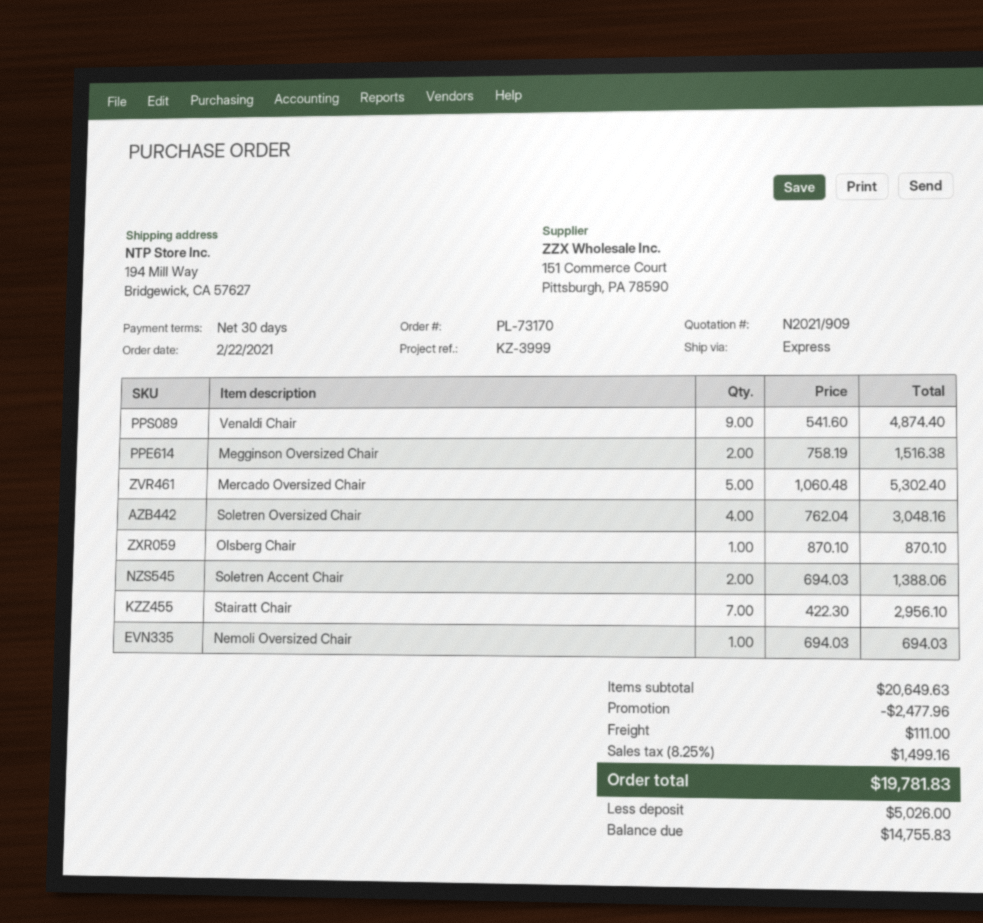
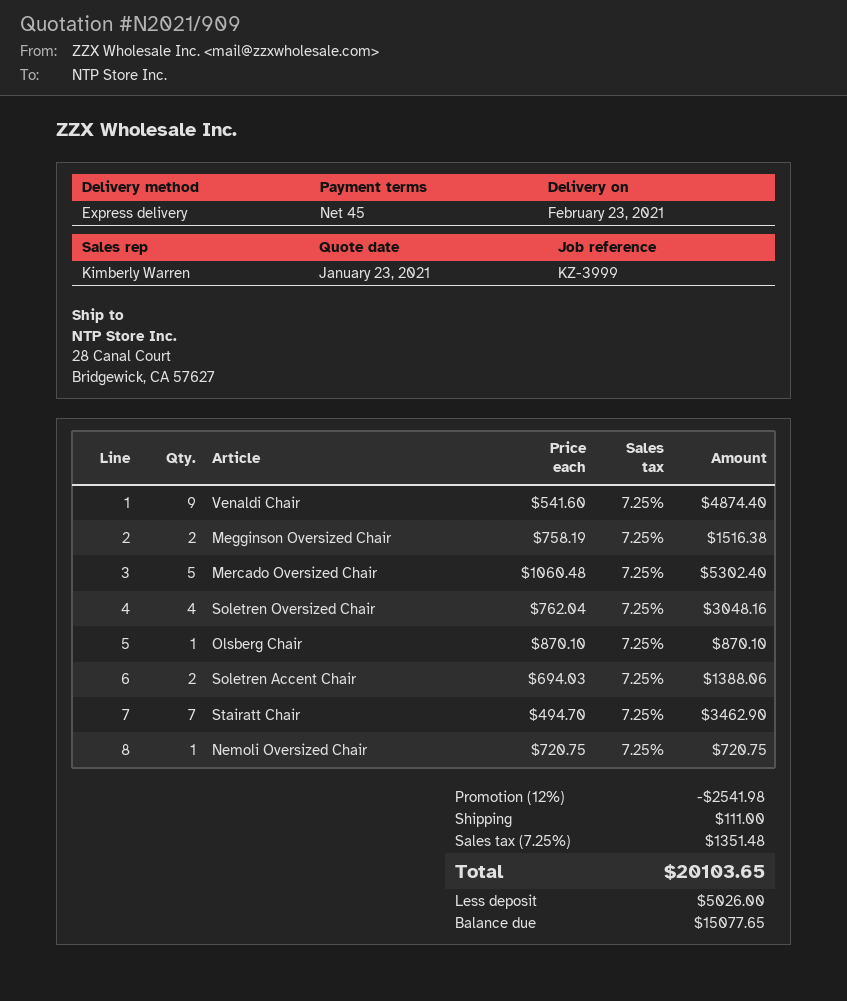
payment terms: 30 days -> 45 days
ship to: 194 Mill Way, Bridgewick, CA 57627 -> 28 Canal Court, Bridgewick, CA 57627
Stairatt Chair: 7 x 422.30 = 2956.10 -> 7 x 494.70 = 3462.90
Nemoli Oversized Chair: 1 x 694.03 = 694.03 -> 1 x 720.75 = 720.75
discount: 2477.96 -> 2541.98
tax: 8.25% = 1499.16 -> 7.25% = 1351.48
total: 19781.83 -> 20103.65
balance: 14755.83 -> 15077.65

